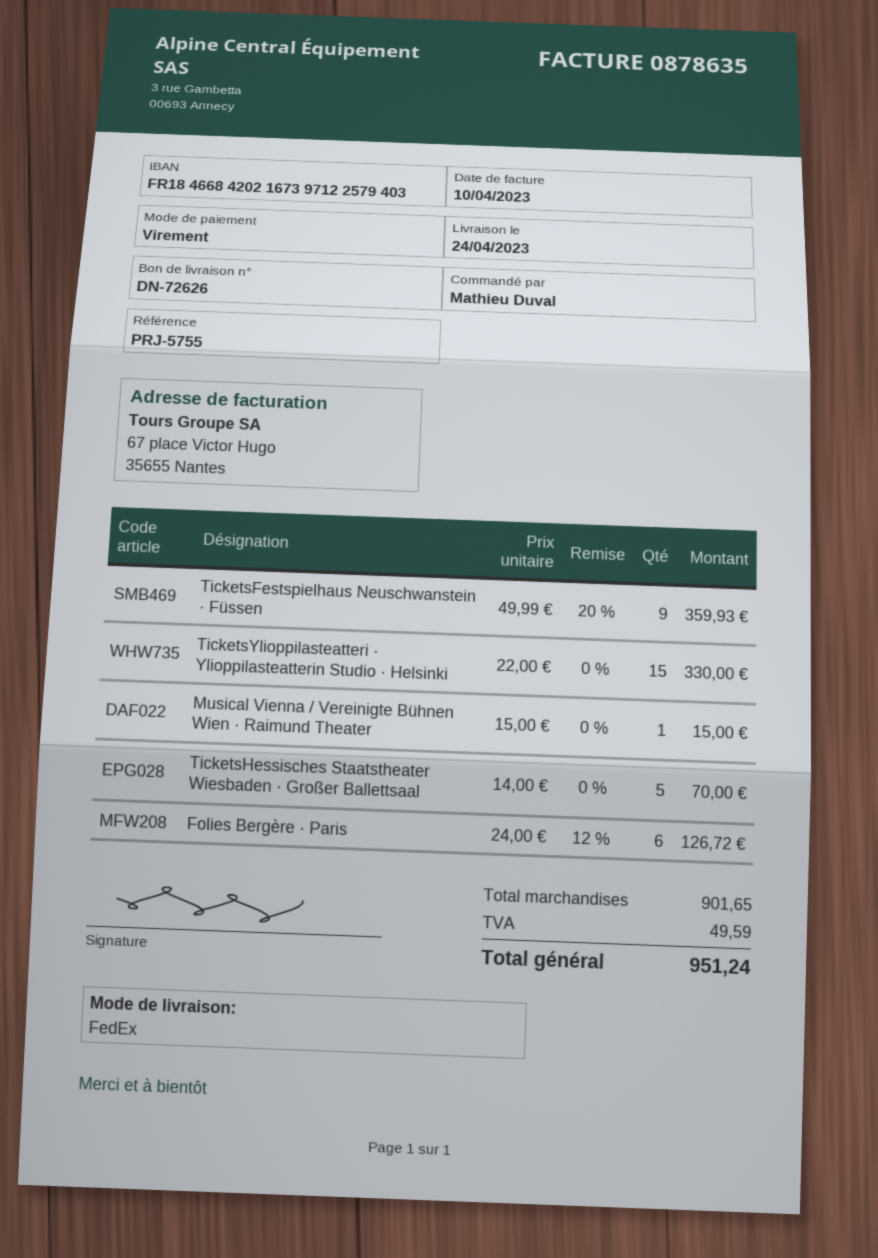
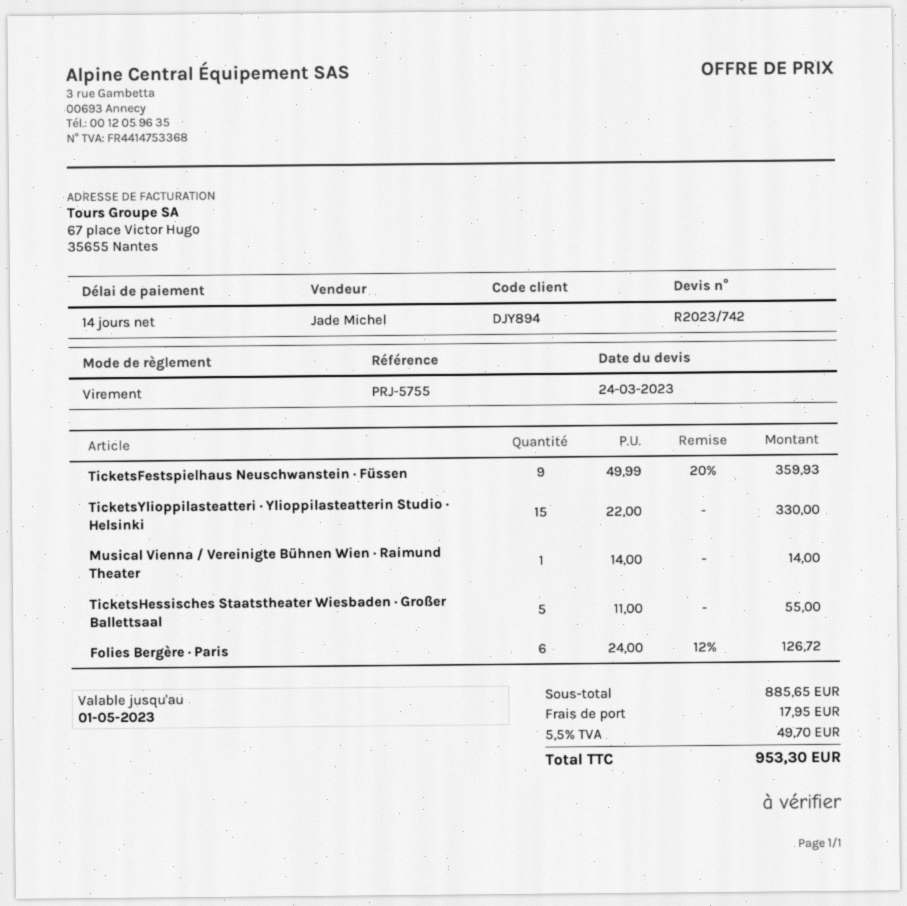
Musical Vienna / Vereinigte Bühnen Wien · Raimund Theater: 1 x 15.00 = 15.00 -> 1 x 14.00 = 14.00
TicketsHessisches Staatstheater Wiesbaden · Großer Ballettsaal: 5 x 14.00 = 70.00 -> 5 x 11.00 = 55.00
subtotal: 901.65 -> 885.65
shipping: none -> 17.95
tax: 49.59 -> 49.70
total: 951.24 -> 953.30

